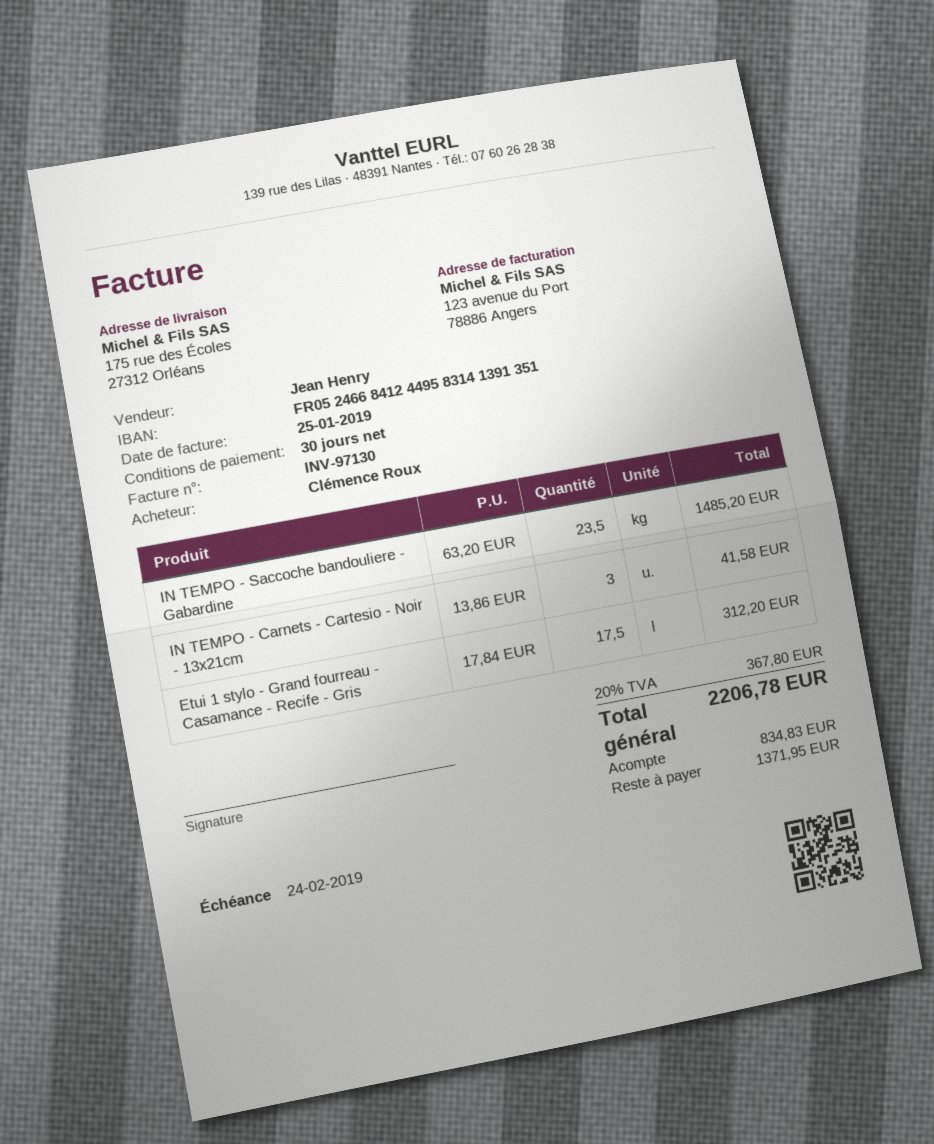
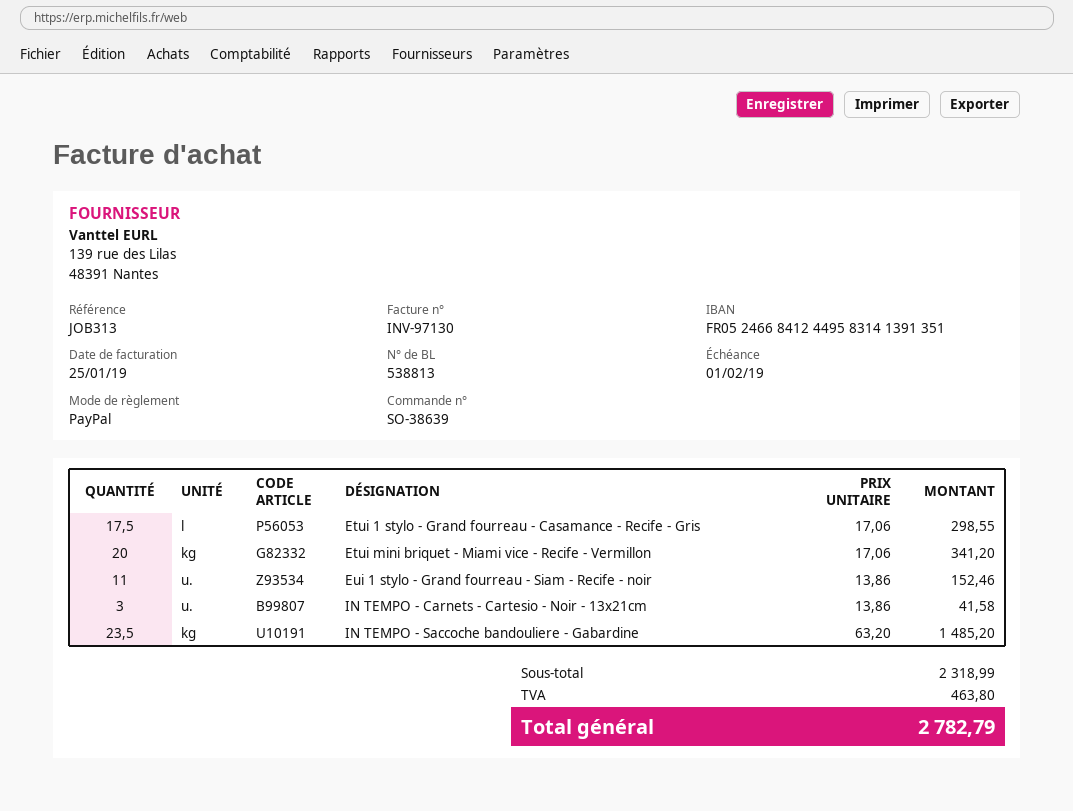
due date: 2019-02-24 -> 2019-02-01
Etui 1 stylo - Grand fourreau - Casamance - Recife - Gris: 17.5 x 17.84 = 312.20 -> 17.5 x 17.06 = 298.55
Etui mini briquet - Miami vice - Recife - Vermillon: none -> 20 x 17.06 = 341.20
Eui 1 stylo - Grand fourreau - Siam - Recife - noir: none -> 11 x 13.86 = 152.46
tax: 367.80 -> 463.80
total: 2206.78 -> 2782.79

